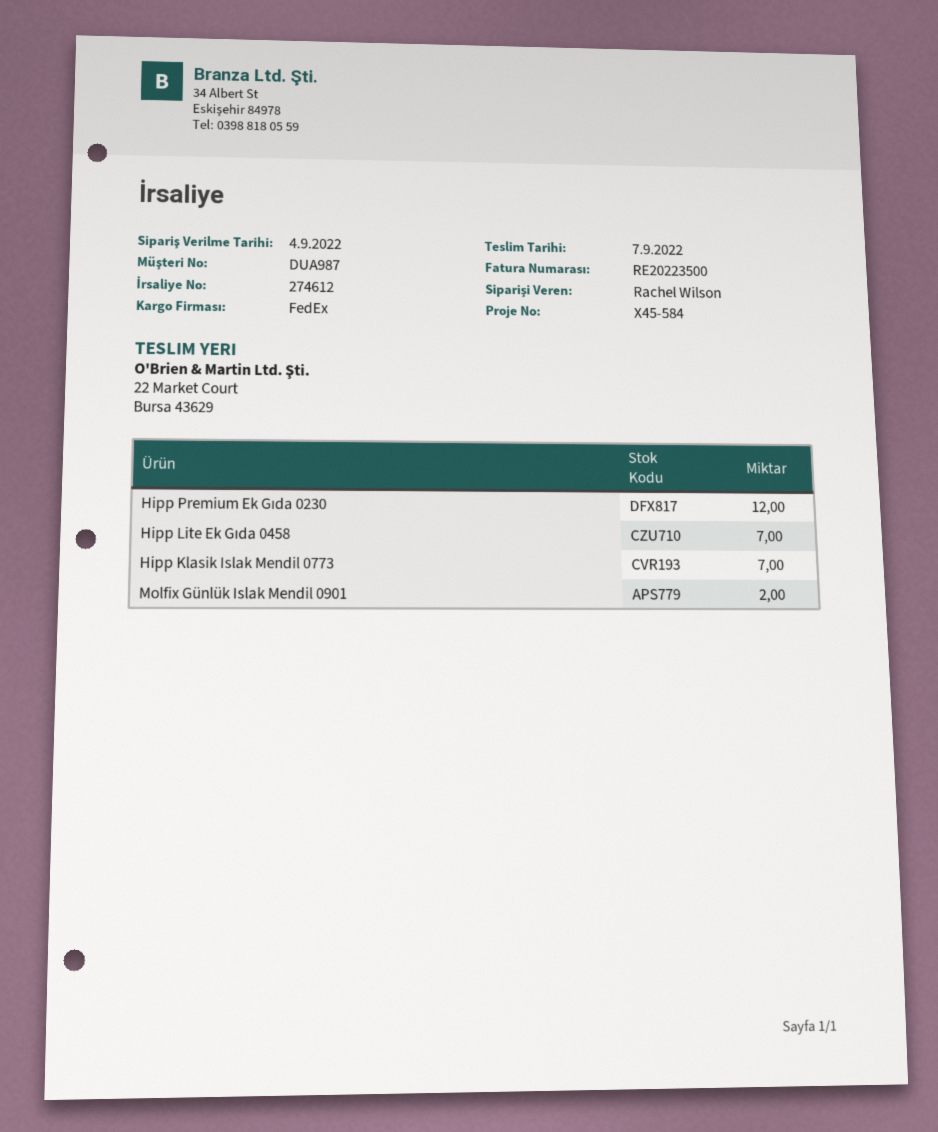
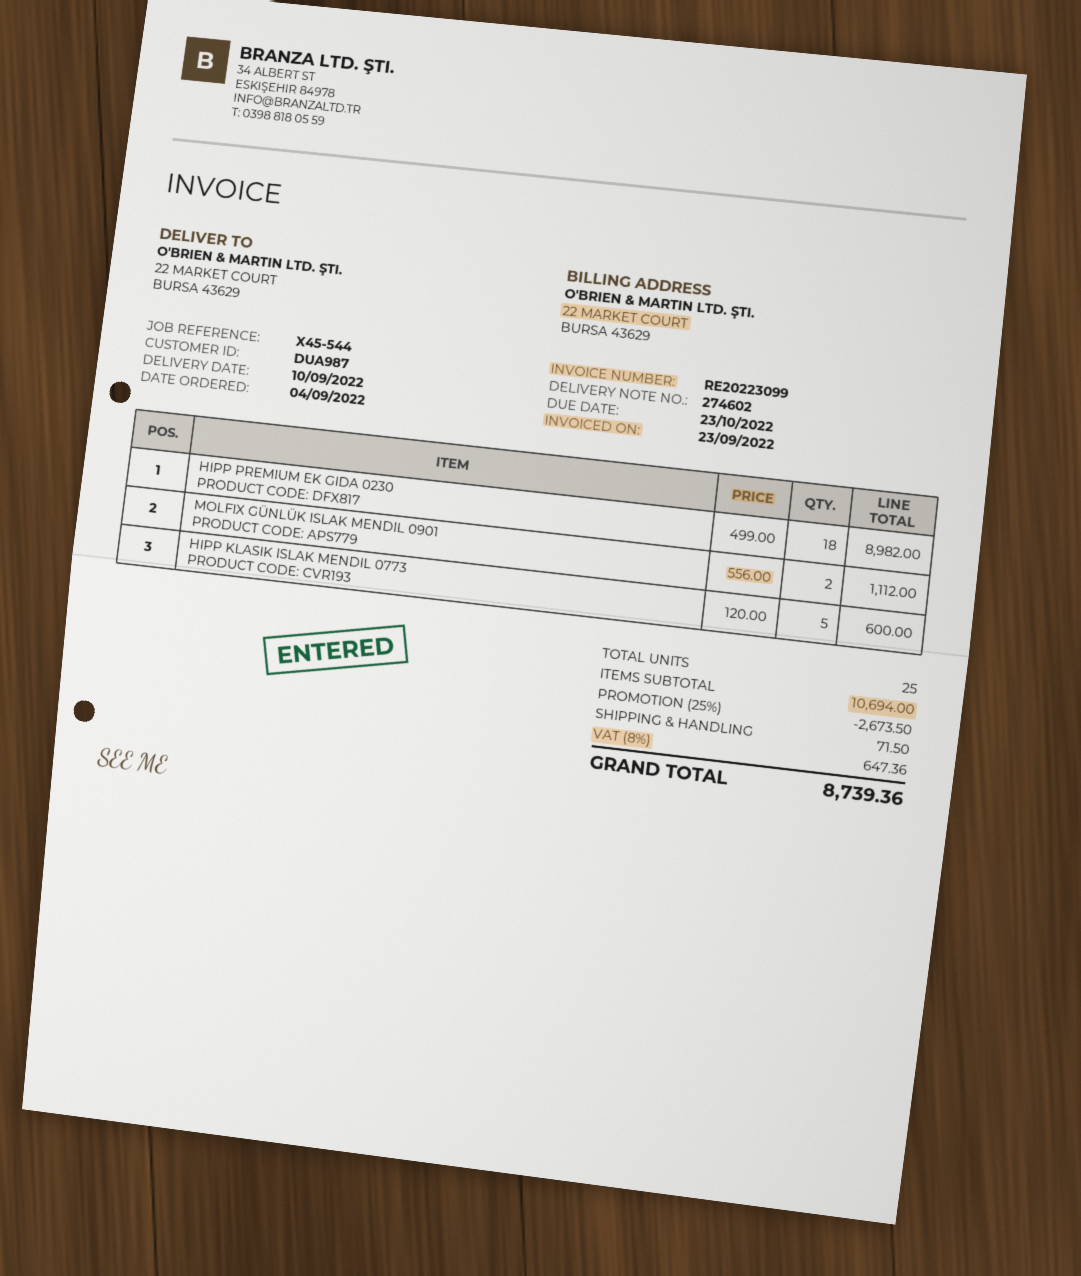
delivery note number: 274612 -> 274602
delivery date: 2022-09-07 -> 2022-09-10
invoice number: RE20223500 -> RE20223099
reference: X45-584 -> X45-544
Hipp Premium Ek Gıda 0230: 12 -> 18
Hipp Lite Ek Gıda 0458: 7 -> none
Hipp Klasik Islak Mendil 0773: 7 -> 5

